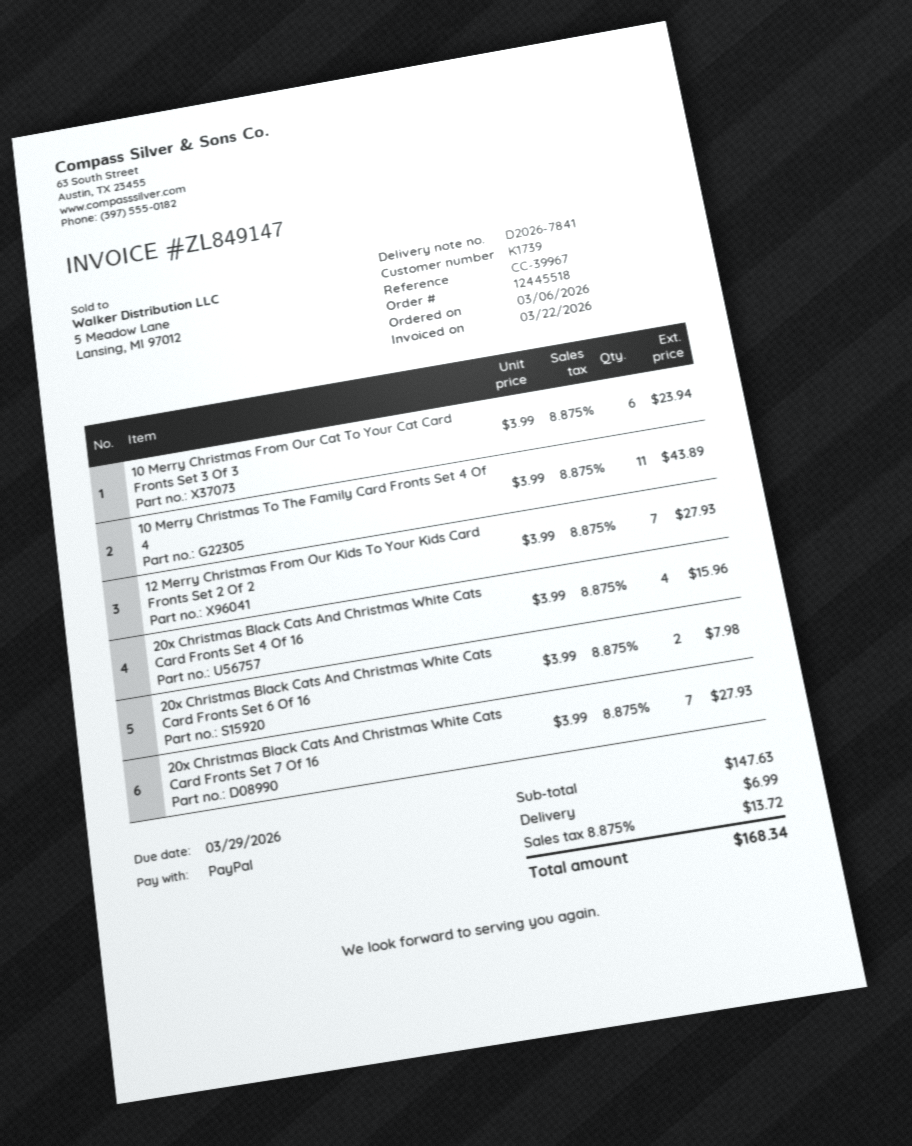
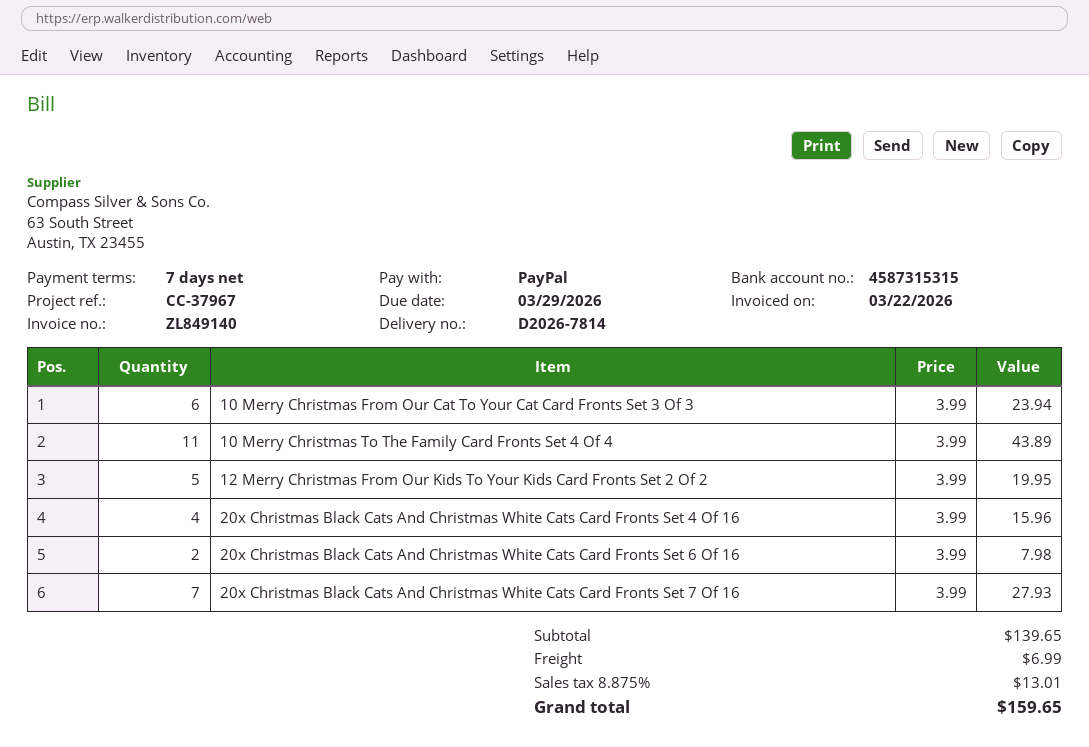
delivery note number: D2026-7841 -> D2026-7814
invoice number: ZL849147 -> ZL849140
reference: CC-39967 -> CC-37967
12 Merry Christmas From Our Kids To Your Kids Card Fronts Set 2 Of 2: 7 x 3.99 = 27.93 -> 5 x 3.99 = 19.95
subtotal: 147.63 -> 139.65
tax: 8.875% = 13.72 -> 8.875% = 13.01
total: 168.34 -> 159.65

